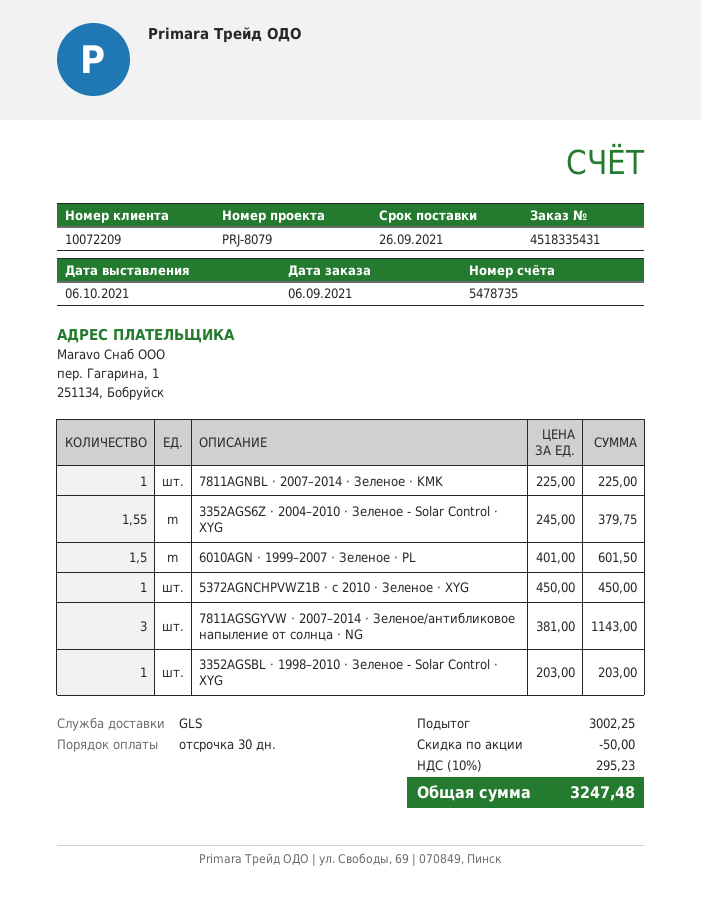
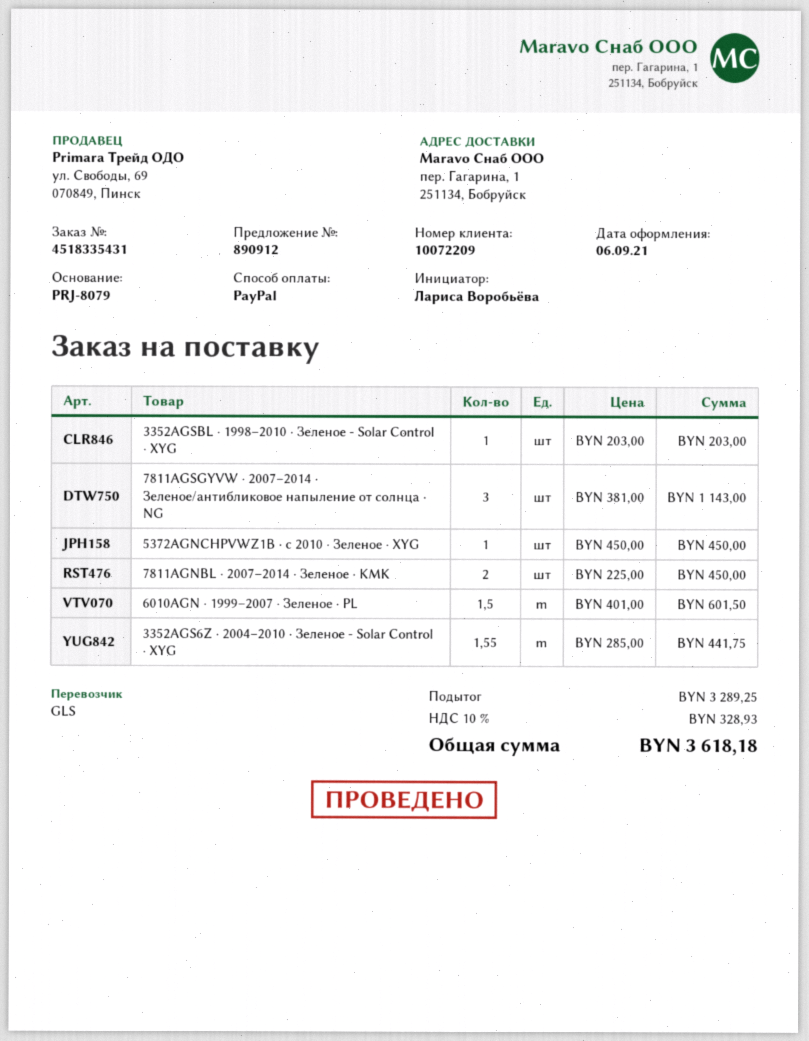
7811AGNBL · 2007–2014 · Зеленое · KMK: 1 x 225.00 = 225.00 -> 2 x 225.00 = 450.00
3352AGS6Z · 2004–2010 · Зеленое - Solar Control · XYG: 1.55 x 245.00 = 379.75 -> 1.55 x 285.00 = 441.75
subtotal: 3002.25 -> 3289.25
discount: 50.00 -> none
tax: 10% = 295.23 -> 10% = 328.93
total: 3247.48 -> 3618.18

